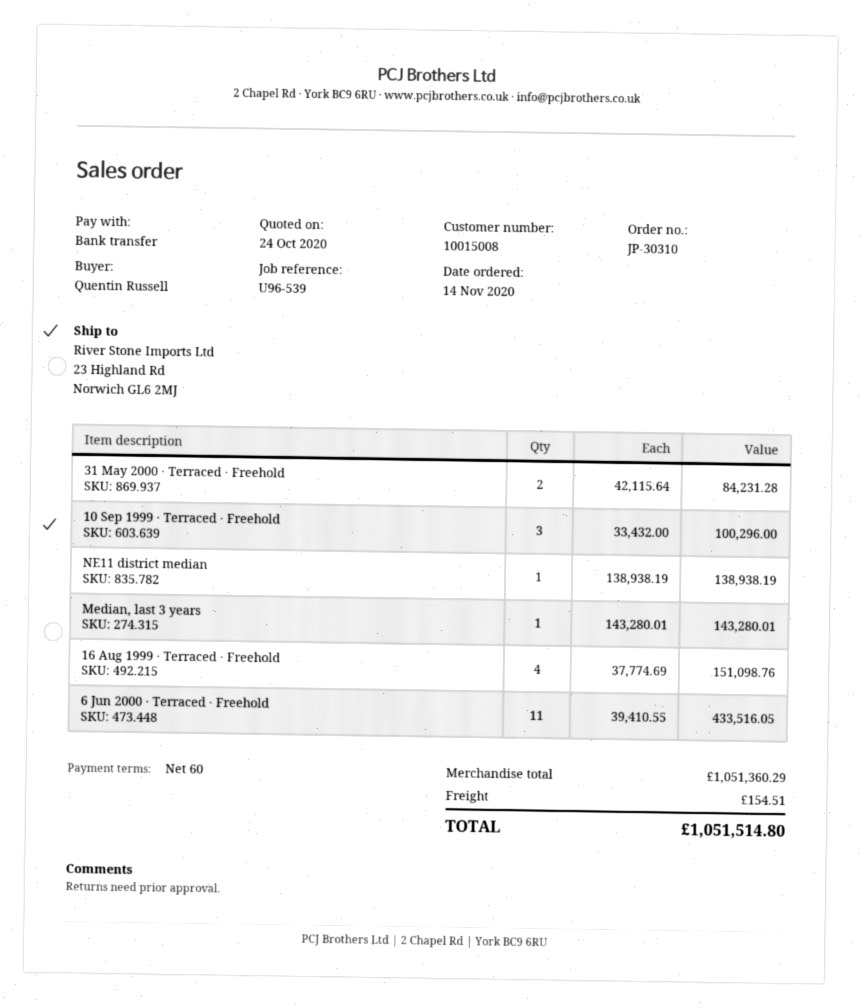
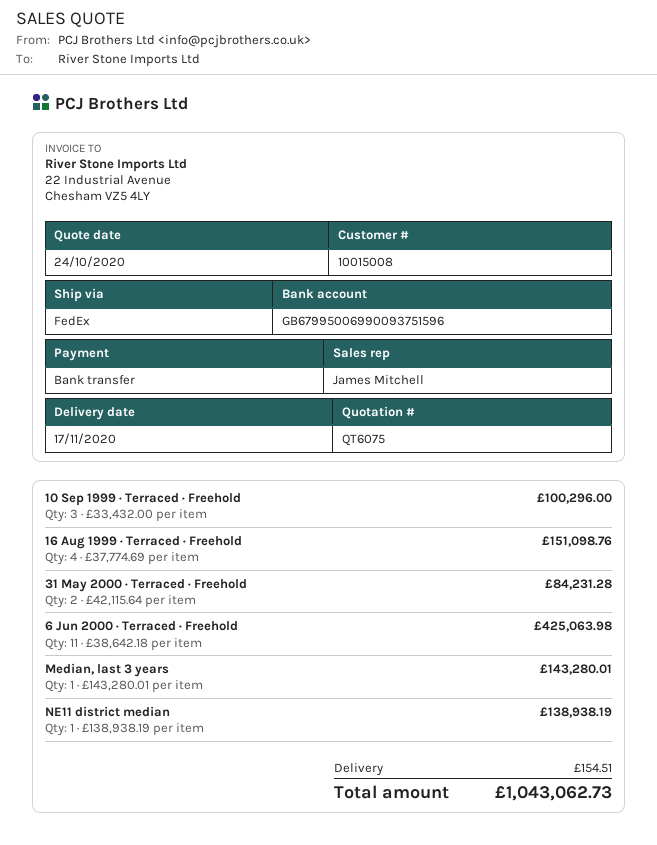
6 Jun 2000 · Terraced · Freehold: 11 x 39410.55 = 433516.05 -> 11 x 38642.18 = 425063.98
total: 1051514.80 -> 1043062.73

